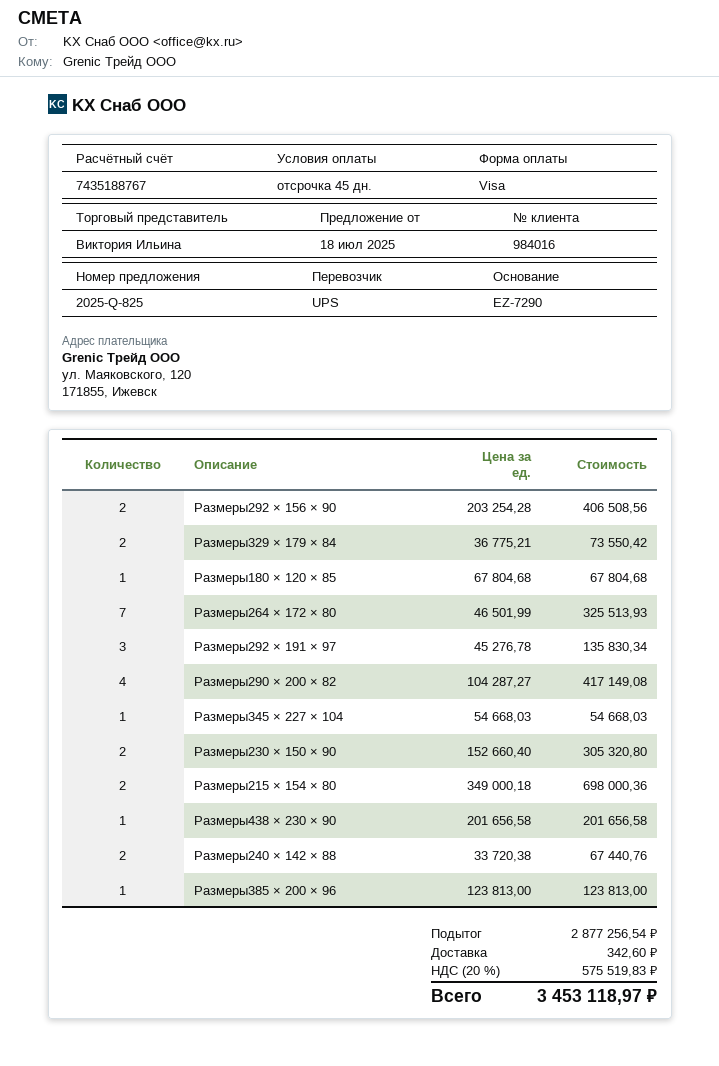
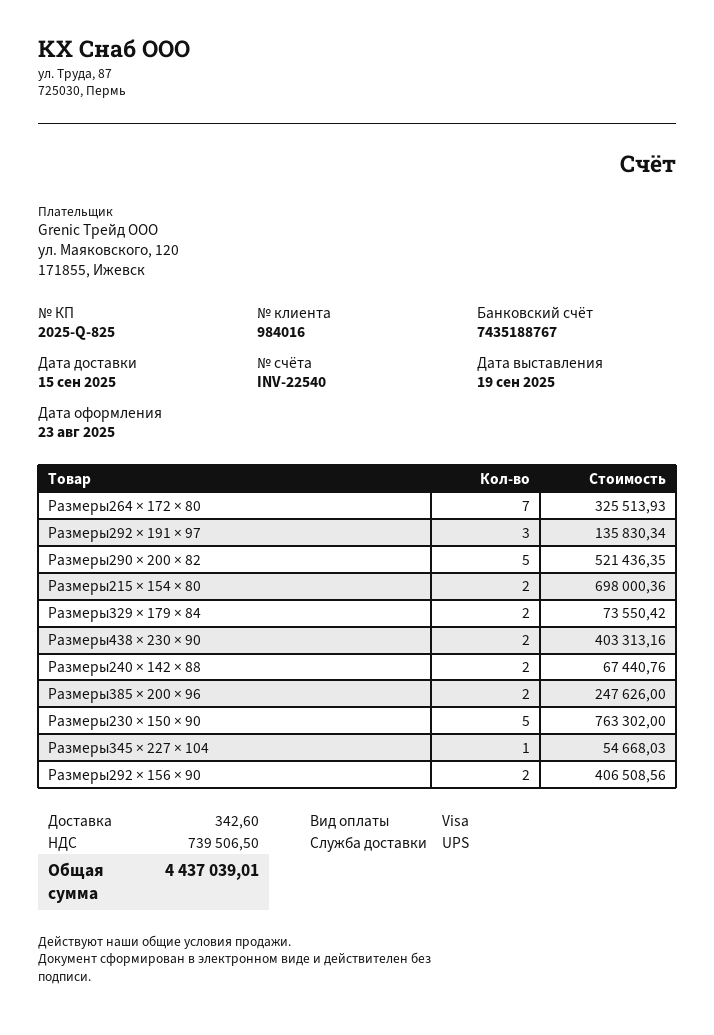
Размеры180 × 120 × 85: 1 for 67804.68 -> none
Размеры290 × 200 × 82: 4 for 417149.08 -> 5 for 521436.35
Размеры230 × 150 × 90: 2 for 305320.80 -> 5 for 763302.00
Размеры438 × 230 × 90: 1 for 201656.58 -> 2 for 403313.16
Размеры385 × 200 × 96: 1 for 123813.00 -> 2 for 247626.00
tax: 575519.83 -> 739506.50
total: 3453118.97 -> 4437039.01

